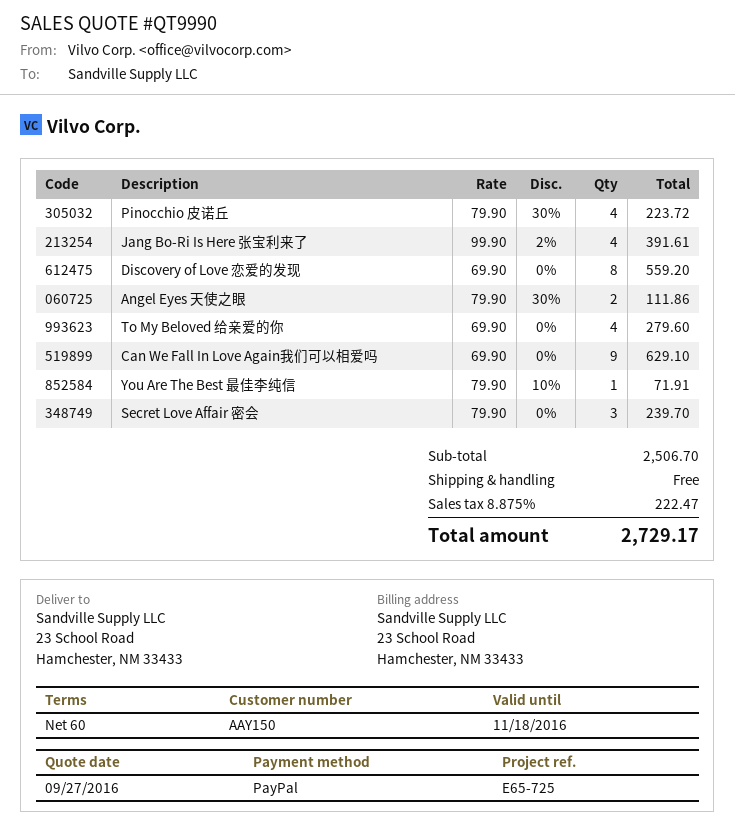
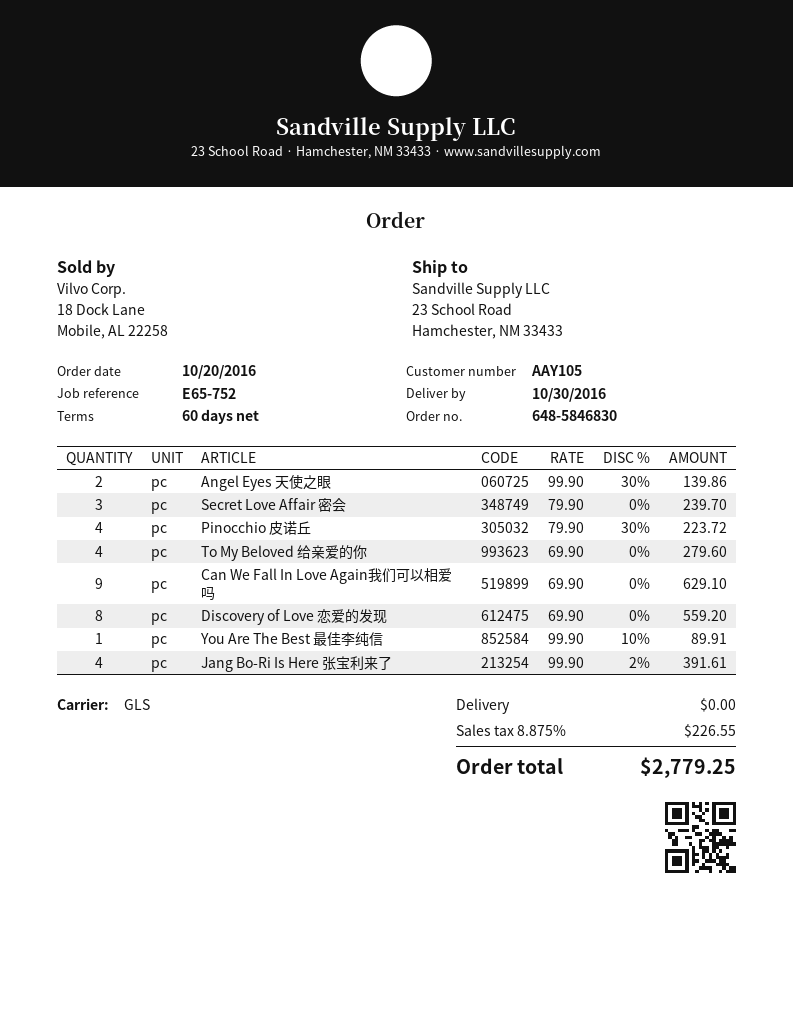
customer number: AAY150 -> AAY105
reference: E65-725 -> E65-752
Angel Eyes 天使之眼: 2 x 79.90 - 30% = 111.86 -> 2 x 99.90 - 30% = 139.86
You Are The Best 最佳李纯信: 1 x 79.90 - 10% = 71.91 -> 1 x 99.90 - 10% = 89.91
tax: 8.875% = 222.47 -> 8.875% = 226.55
total: 2729.17 -> 2779.25

